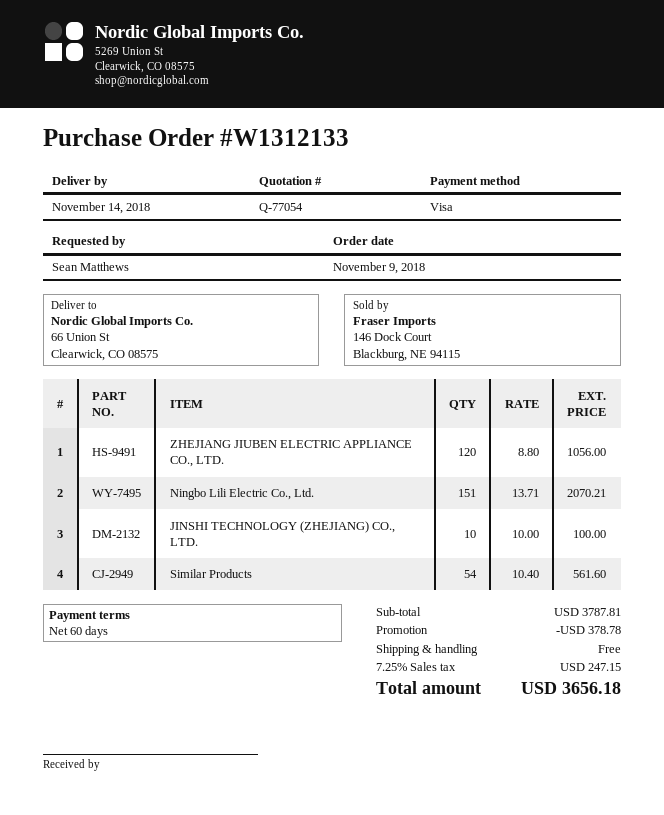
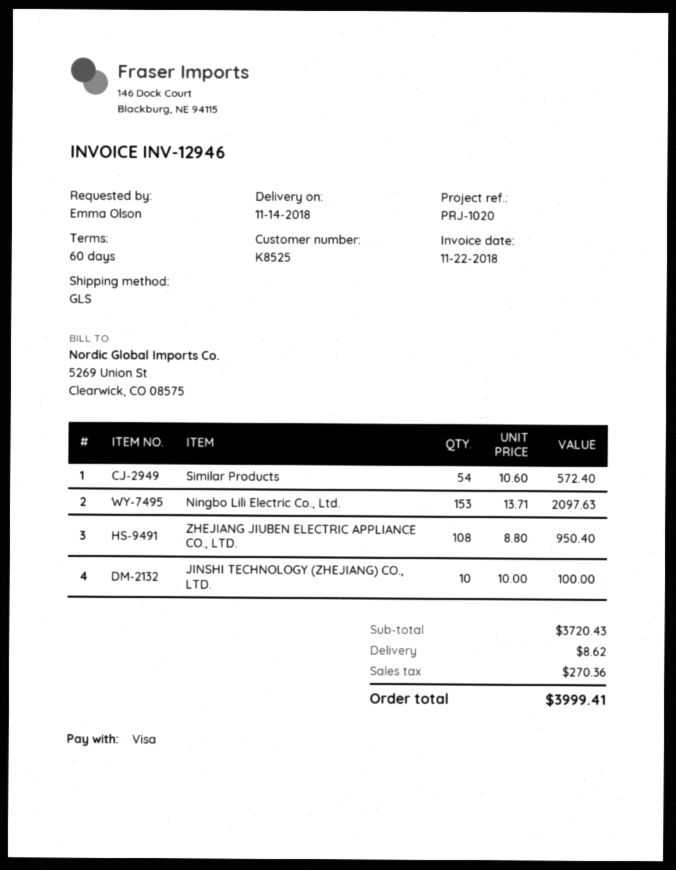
ordered by: Sean Matthews -> Emma Olson
ZHEJIANG JIUBEN ELECTRIC APPLIANCE CO., LTD.: 120 x 8.80 = 1056.00 -> 108 x 8.80 = 950.40
Ningbo Lili Electric Co., Ltd.: 151 x 13.71 = 2070.21 -> 153 x 13.71 = 2097.63
Similar Products: 54 x 10.40 = 561.60 -> 54 x 10.60 = 572.40
subtotal: 3787.81 -> 3720.43
discount: 378.78 -> none
shipping: 0.00 -> 8.62
tax: 247.15 -> 270.36
total: 3656.18 -> 3999.41

